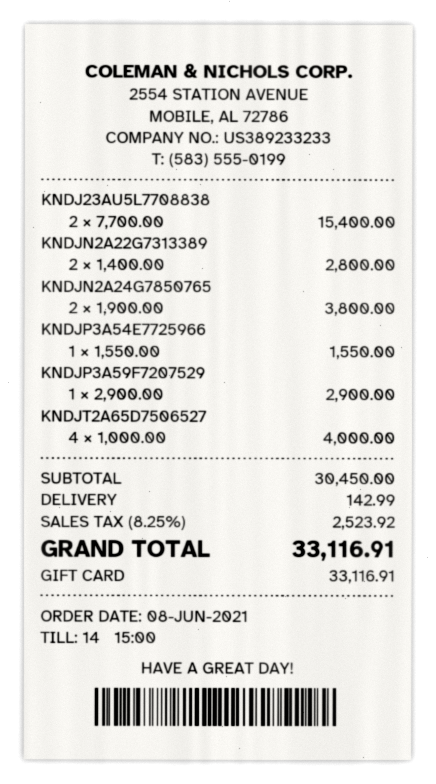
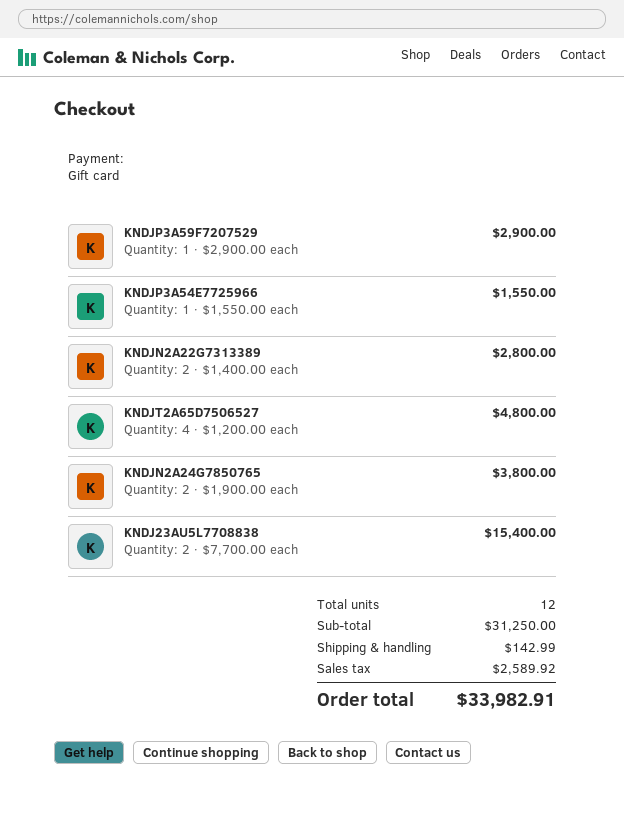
KNDJT2A65D7506527: 4 x 1000.00 = 4000.00 -> 4 x 1200.00 = 4800.00
subtotal: 30450.00 -> 31250.00
tax: 2523.92 -> 2589.92
total: 33116.91 -> 33982.91

